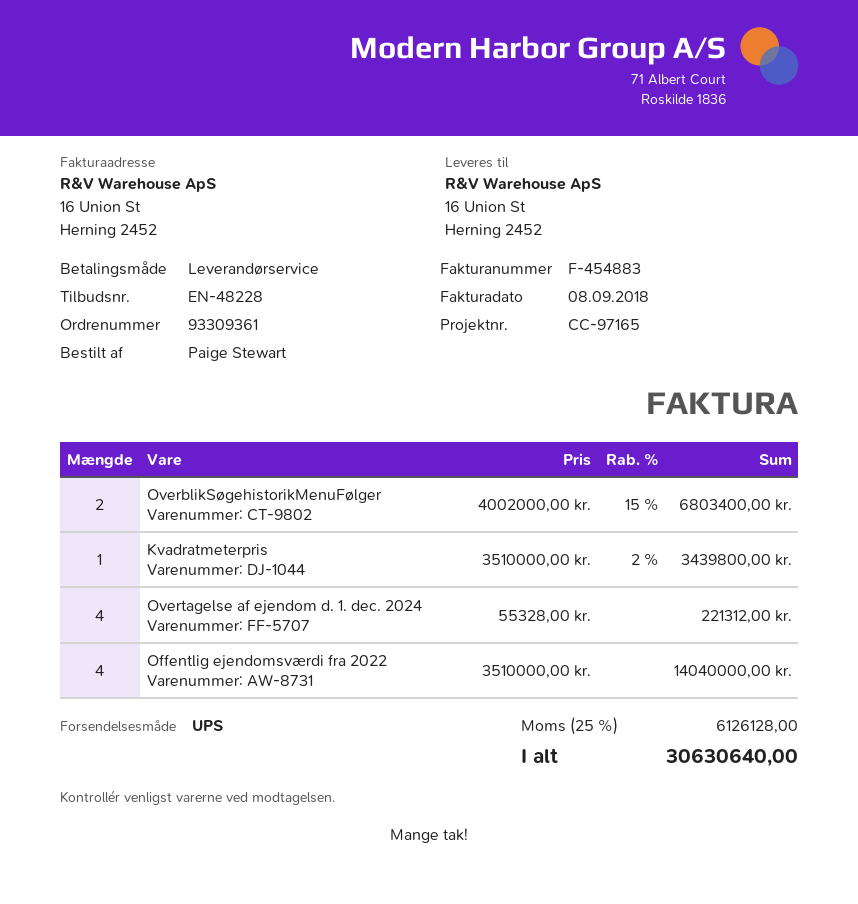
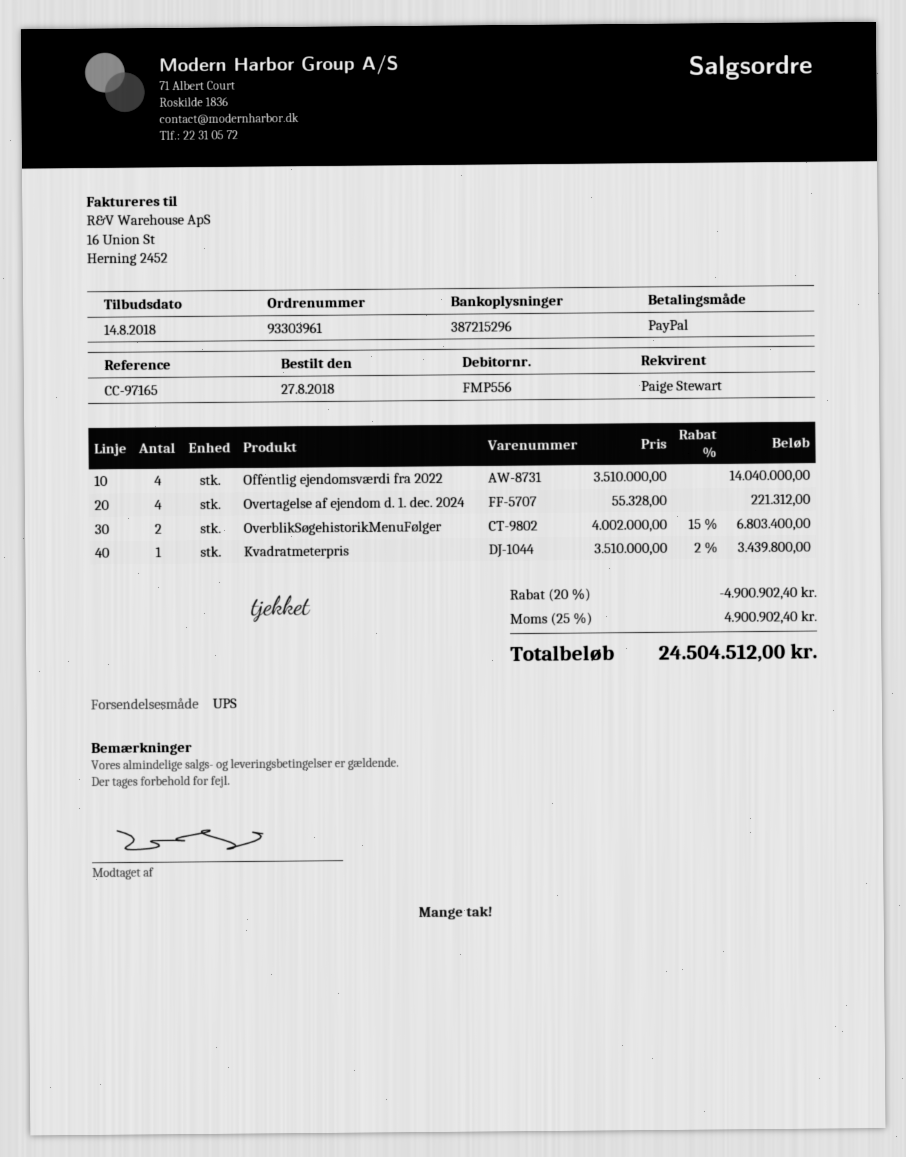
order number: 93309361 -> 93303961
payment method: direct debit -> PayPal
discount: none -> 20% = 4900902.40
tax: 25% = 6126128.00 -> 25% = 4900902.40
total: 30630640.00 -> 24504512.00

